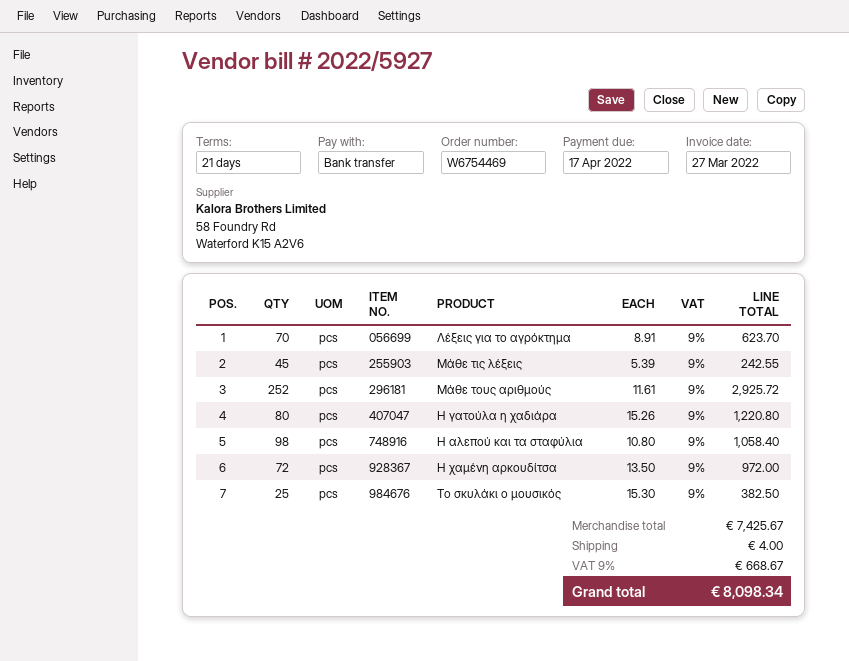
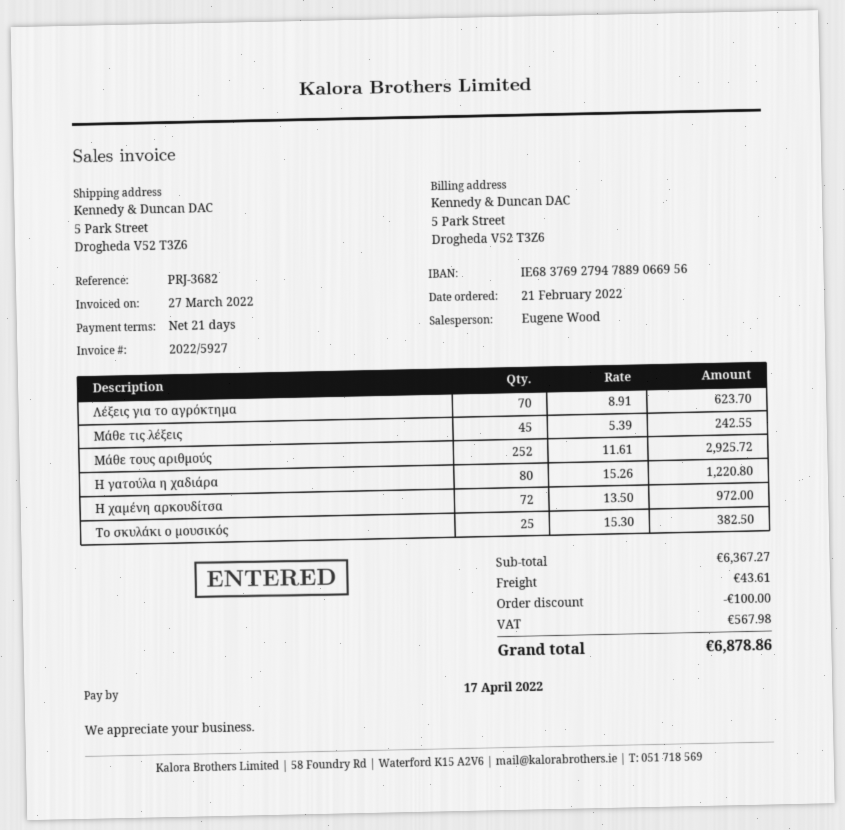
Η αλεπού και τα σταφύλια: 98 x 10.80 = 1058.40 -> none
subtotal: 7425.67 -> 6367.27
discount: none -> 100.00
shipping: 4.00 -> 43.61
tax: 668.67 -> 567.98
total: 8098.34 -> 6878.86

